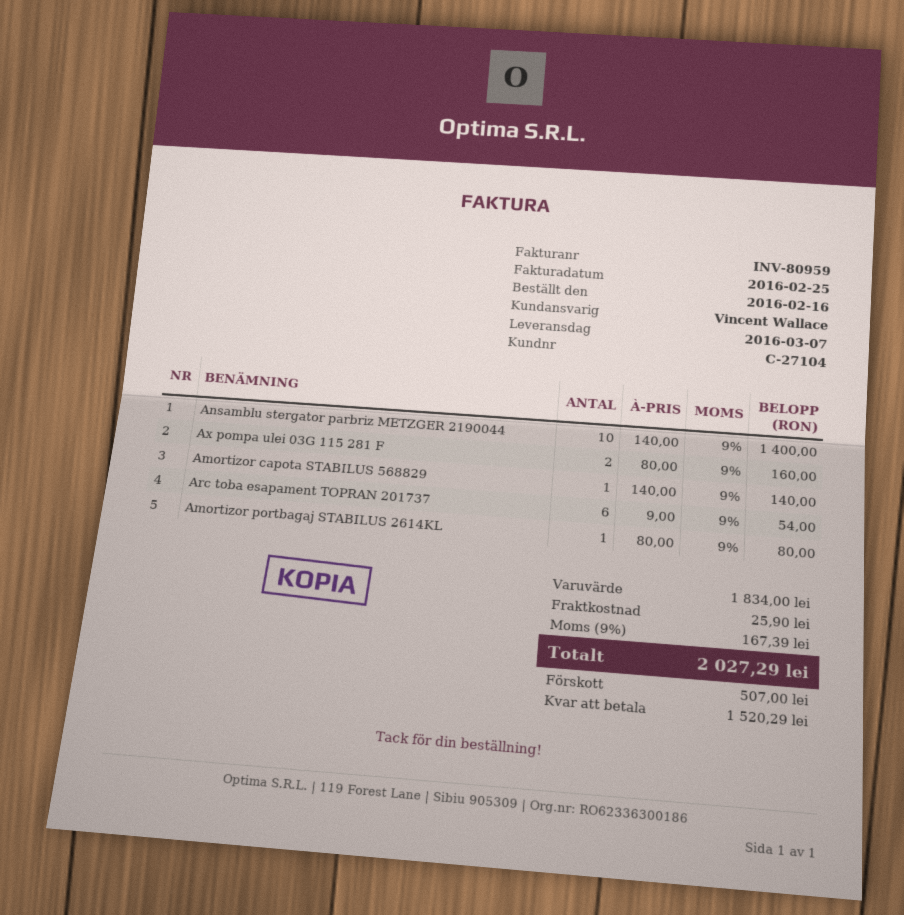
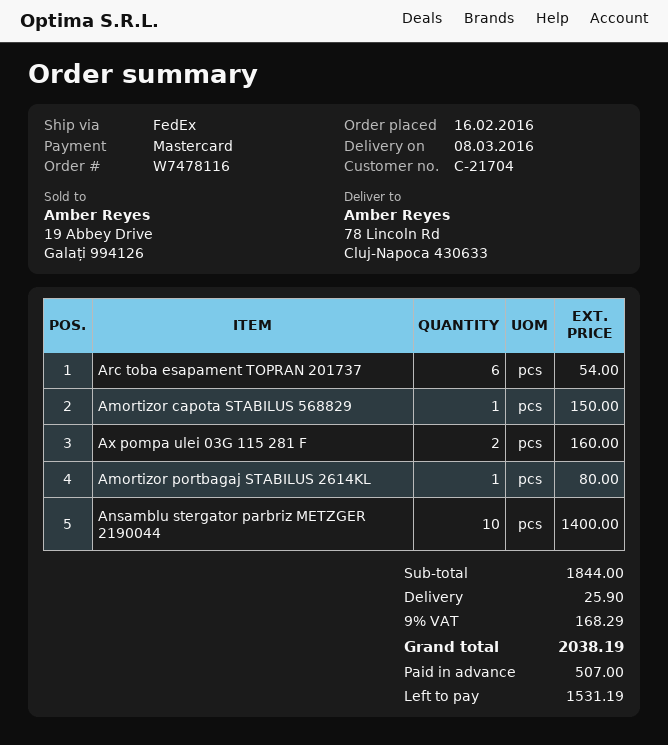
delivery date: 2016-03-07 -> 2016-03-08
customer number: C-27104 -> C-21704
Amortizor capota STABILUS 568829: 1 for 140.00 -> 1 for 150.00
subtotal: 1834.00 -> 1844.00
tax: 9% = 167.39 -> 9% = 168.29
total: 2027.29 -> 2038.19
balance: 1520.29 -> 1531.19

